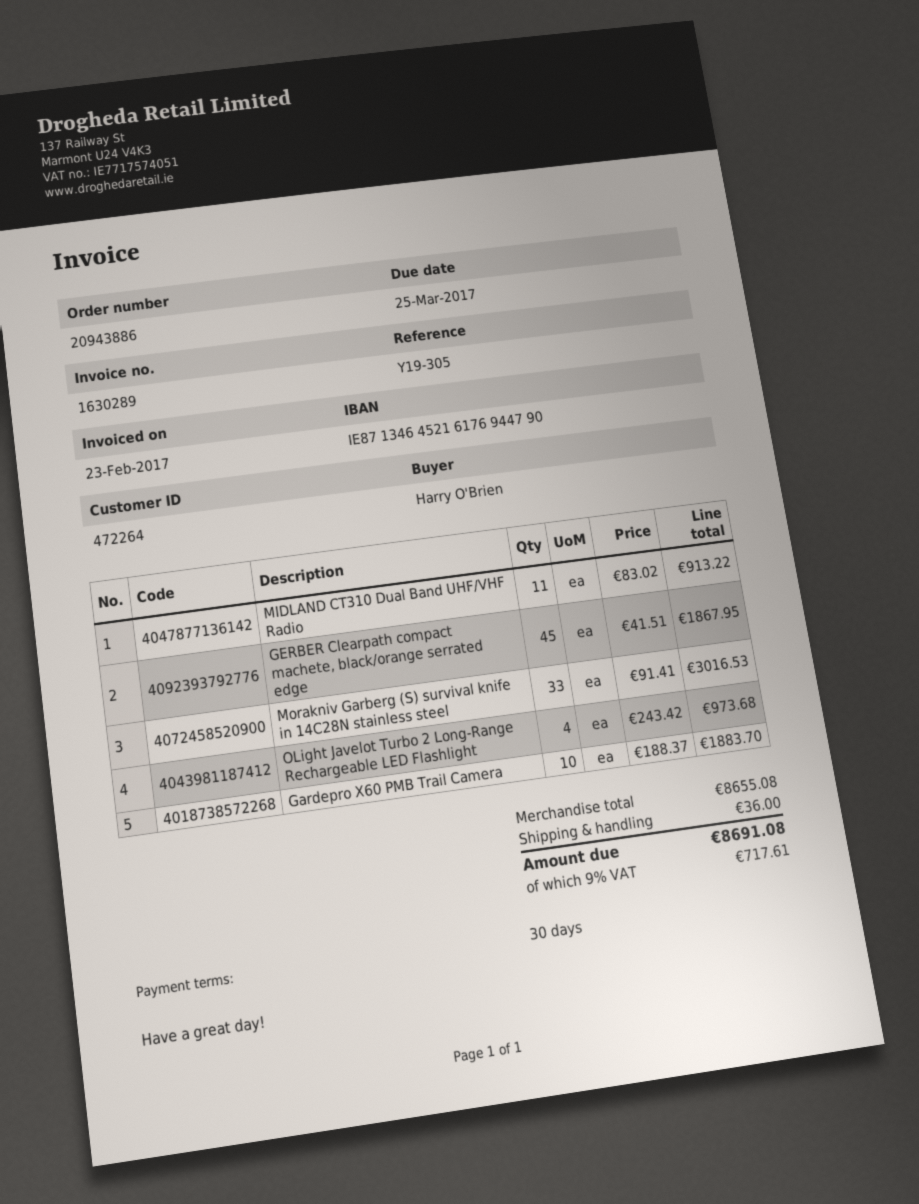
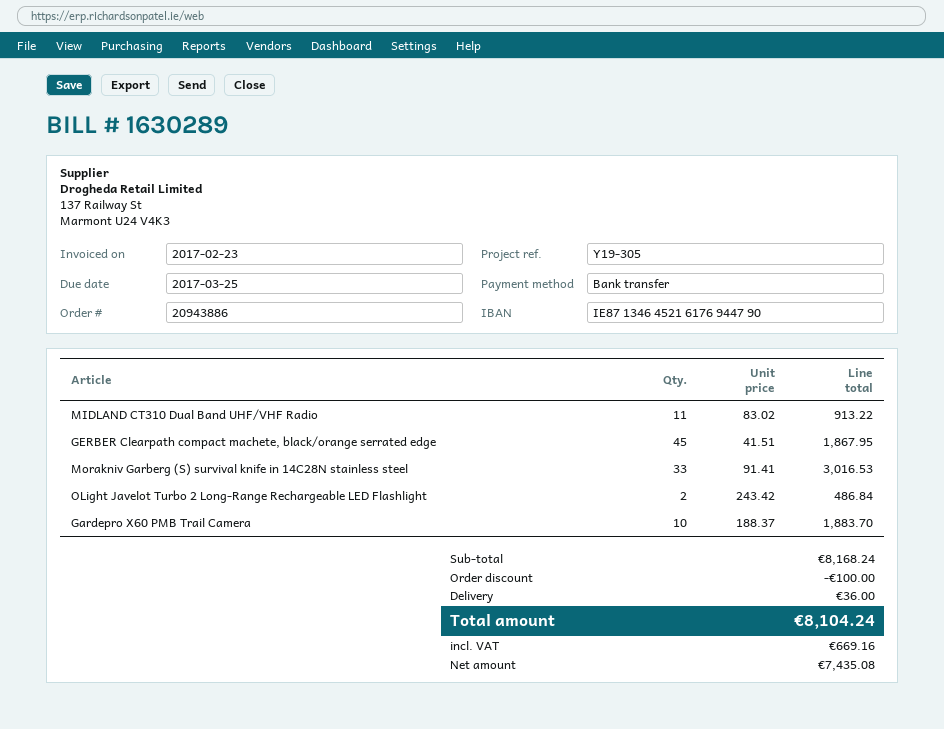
OLight Javelot Turbo 2 Long-Range Rechargeable LED Flashlight: 4 x 243.42 = 973.68 -> 2 x 243.42 = 486.84
subtotal: 8655.08 -> 8168.24
discount: none -> 100.00
tax: 717.61 -> 669.16
total: 8691.08 -> 8104.24

